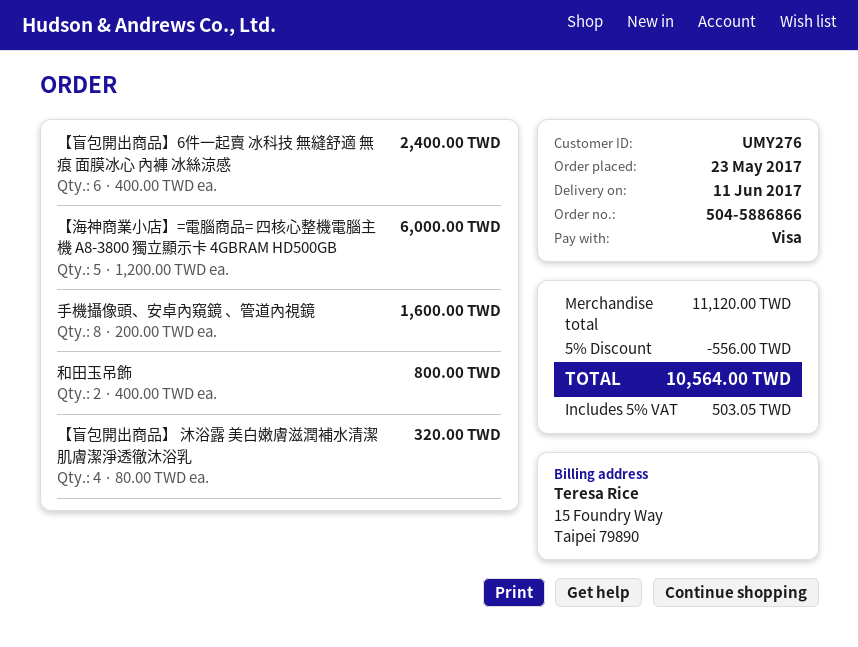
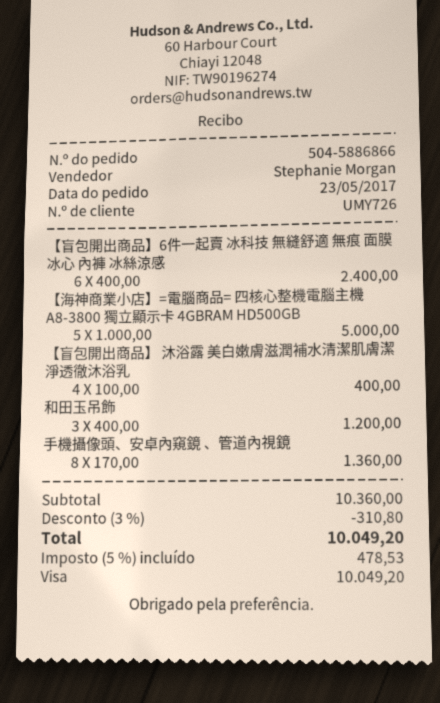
customer number: UMY276 -> UMY726
【海神商業小店】=電腦商品= 四核心整機電腦主機 A8-3800 獨立顯示卡 4GBRAM HD500GB: 5 x 1200.00 = 6000.00 -> 5 x 1000.00 = 5000.00
手機攝像頭、安卓內窺鏡 、管道內視鏡: 8 x 200.00 = 1600.00 -> 8 x 170.00 = 1360.00
和田玉吊飾: 2 x 400.00 = 800.00 -> 3 x 400.00 = 1200.00
【盲包開出商品】 沐浴露 美白嫩膚滋潤補水清潔肌膚潔淨透徹沐浴乳: 4 x 80.00 = 320.00 -> 4 x 100.00 = 400.00
subtotal: 11120.00 -> 10360.00
discount: 5% = 556.00 -> 3% = 310.80
tax: 5% = 503.05 -> 5% = 478.53
total: 10564.00 -> 10049.20

